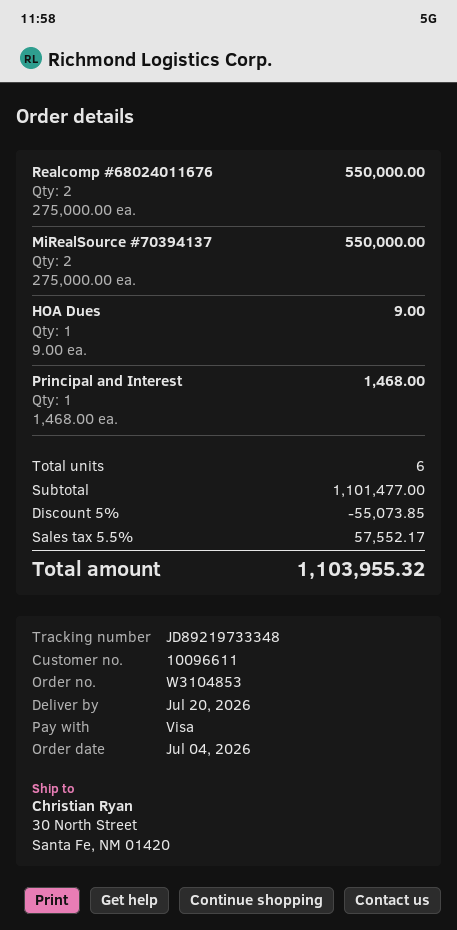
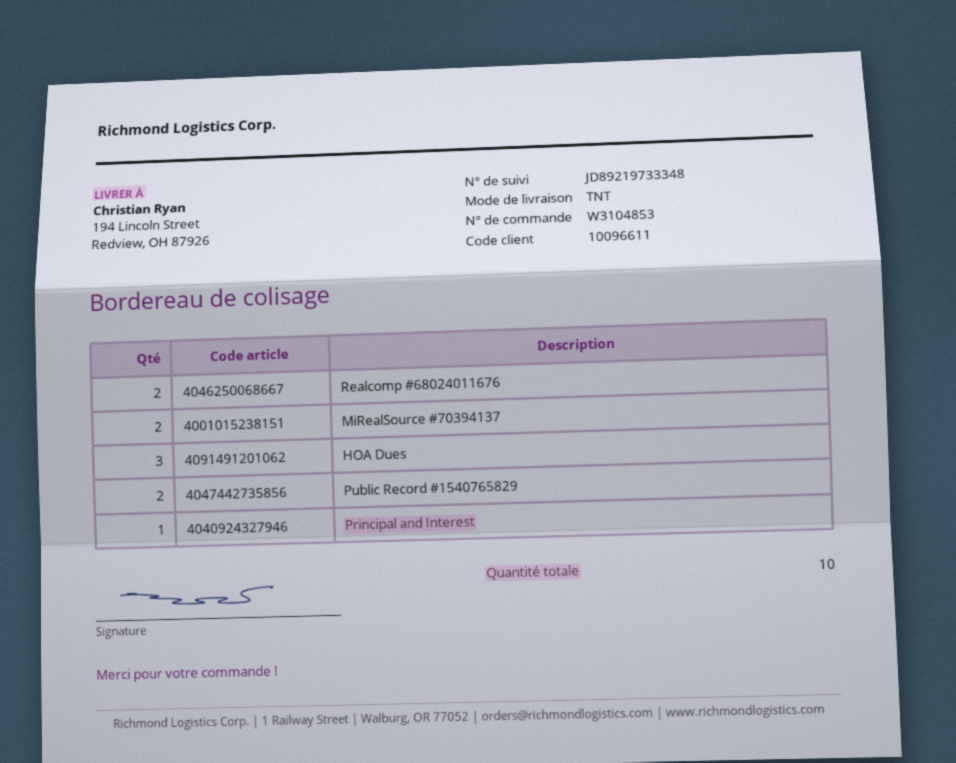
ship to: 30 North Street, Santa Fe, NM 01420 -> 194 Lincoln Street, Redview, OH 87926
HOA Dues: 1 -> 3
Public Record #1540765829: none -> 2
total quantity: 6 -> 10

